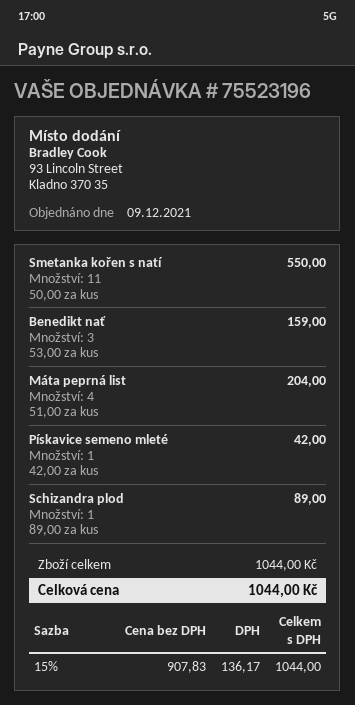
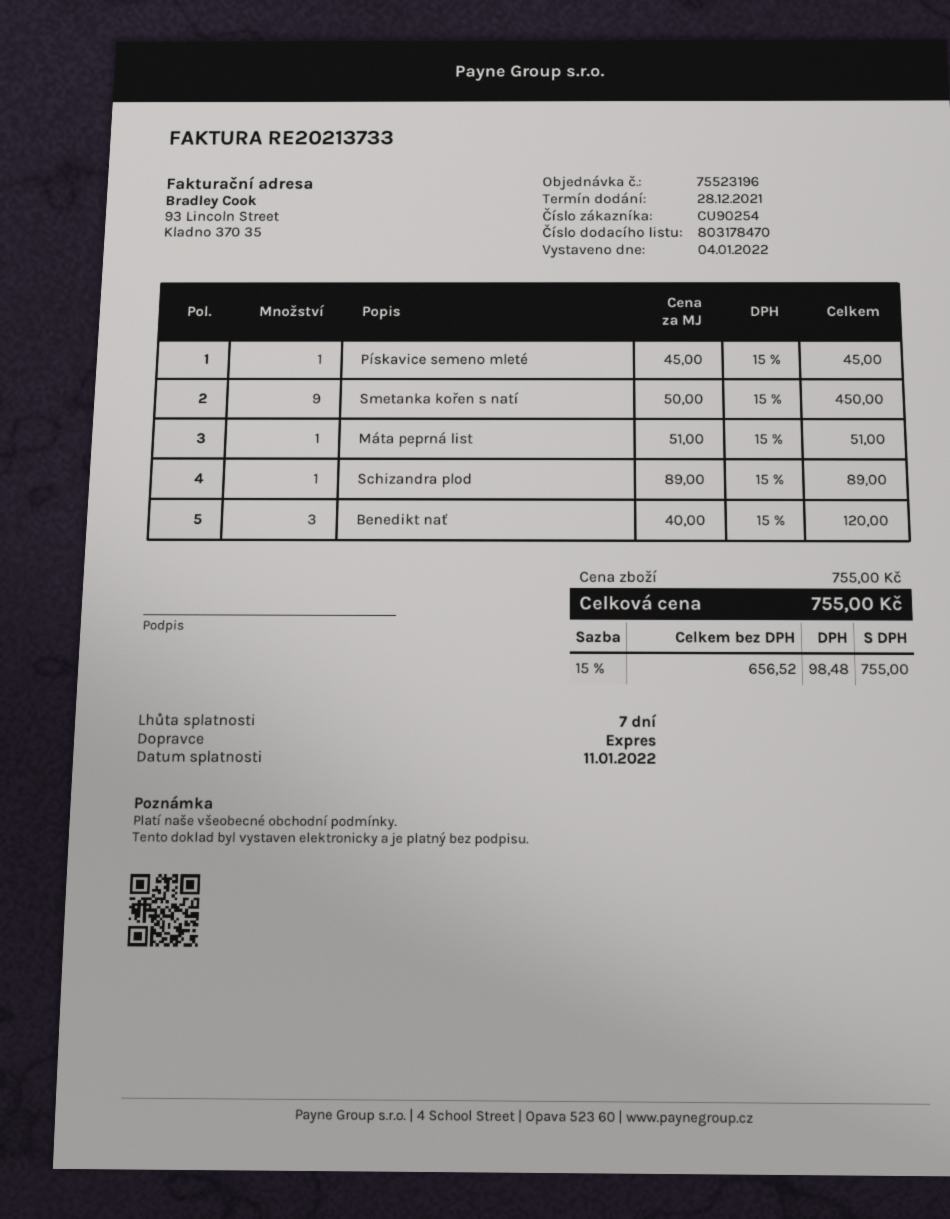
Smetanka kořen s natí: 11 x 50.00 = 550.00 -> 9 x 50.00 = 450.00
Benedikt nať: 3 x 53.00 = 159.00 -> 3 x 40.00 = 120.00
Máta peprná list: 4 x 51.00 = 204.00 -> 1 x 51.00 = 51.00
Pískavice semeno mleté: 1 x 42.00 = 42.00 -> 1 x 45.00 = 45.00
subtotal: 1044.00 -> 755.00
net: 907.83 -> 656.52
tax: 15% = 136.17 -> 15% = 98.48
total: 1044.00 -> 755.00

